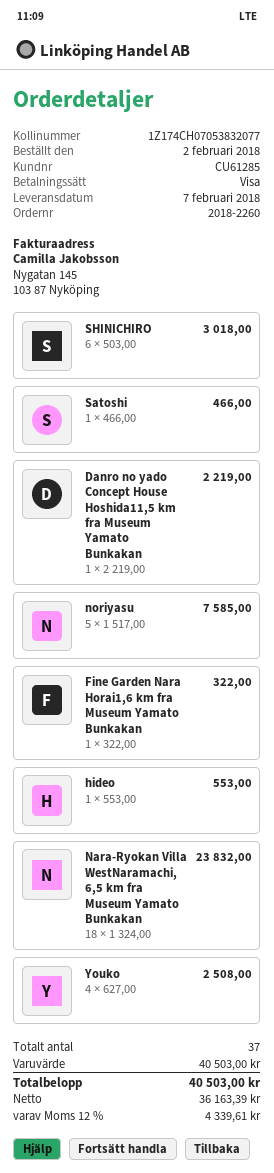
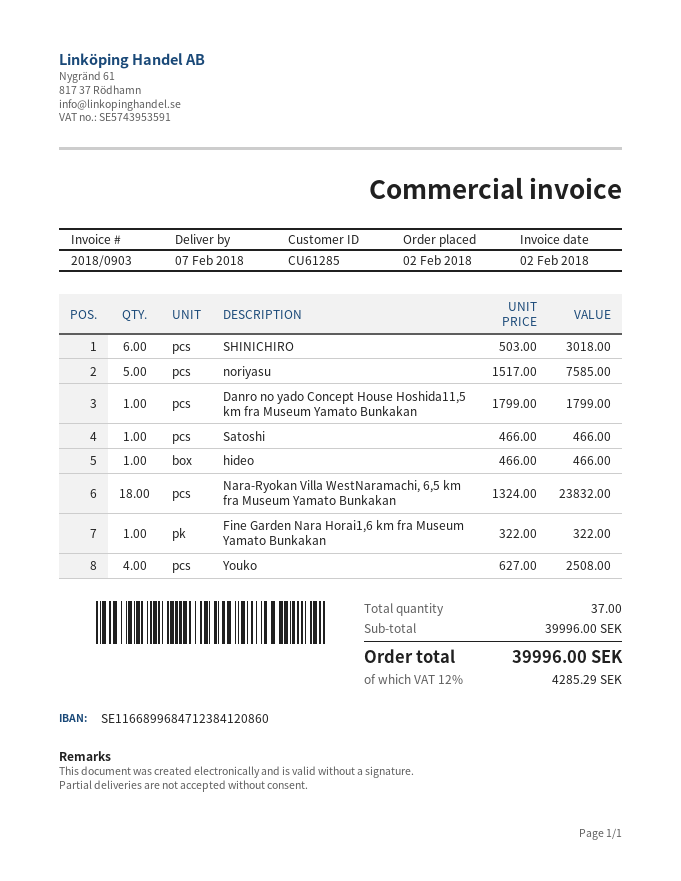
Danro no yado Concept House Hoshida11,5 km fra Museum Yamato Bunkakan: 1 x 2219.00 = 2219.00 -> 1 x 1799.00 = 1799.00
hideo: 1 x 553.00 = 553.00 -> 1 x 466.00 = 466.00
subtotal: 40503.00 -> 39996.00
tax: 12% = 4339.61 -> 12% = 4285.29
total: 40503.00 -> 39996.00

